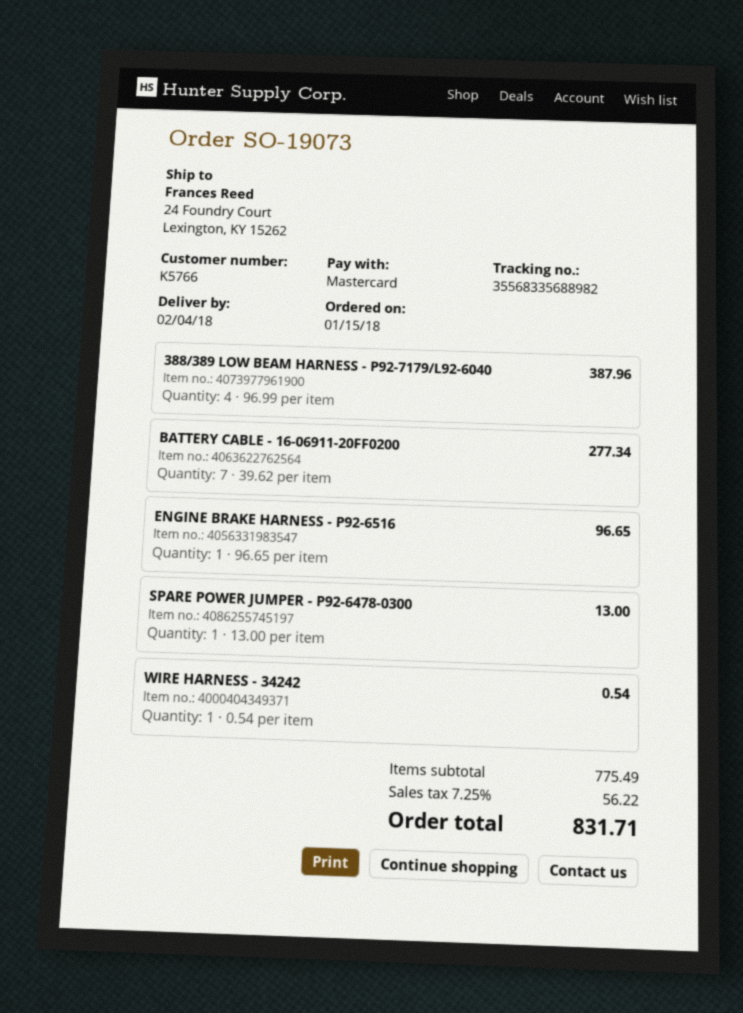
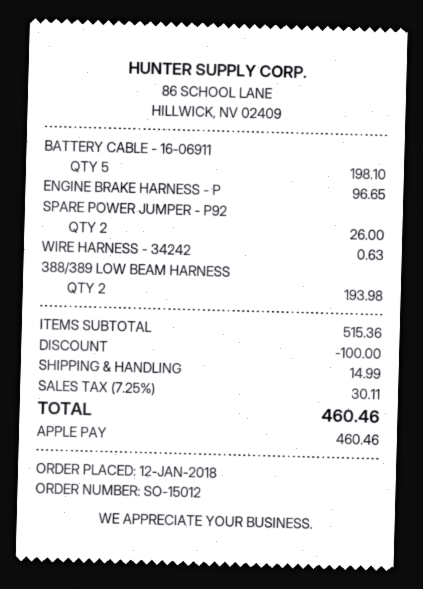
order number: SO-19073 -> SO-15012
order date: 2018-01-15 -> 2018-01-12
payment method: Mastercard -> Apple Pay
388/389 LOW BEAM HARNESS - P92-7179/L92-6040: 4 for 387.96 -> 2 for 193.98
BATTERY CABLE - 16-06911-20FF0200: 7 for 277.34 -> 5 for 198.10
SPARE POWER JUMPER - P92-6478-0300: 1 for 13.00 -> 2 for 26.00
WIRE HARNESS - 34242: 1 for 0.54 -> 1 for 0.63
subtotal: 775.49 -> 515.36
discount: none -> 100.00
shipping: none -> 14.99
tax: 7.25% = 56.22 -> 7.25% = 30.11
total: 831.71 -> 460.46

